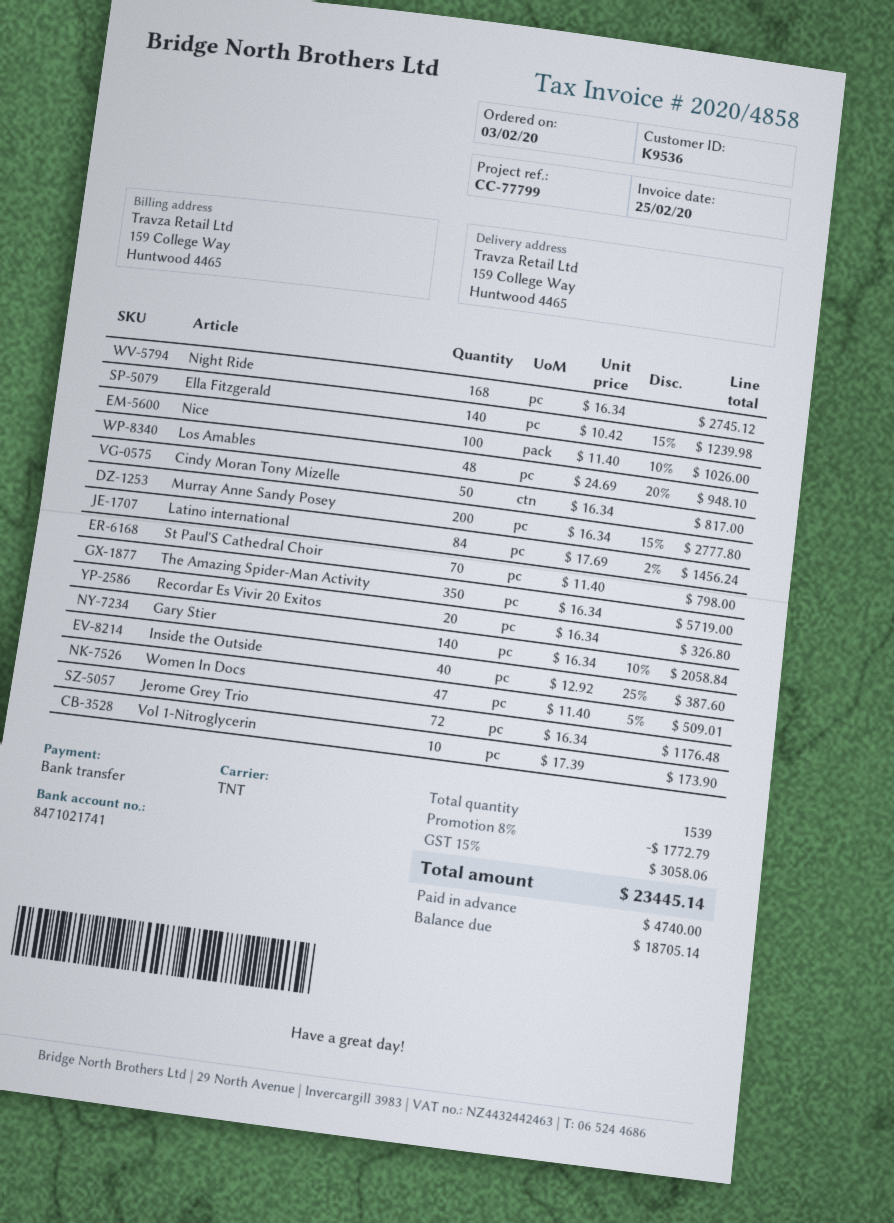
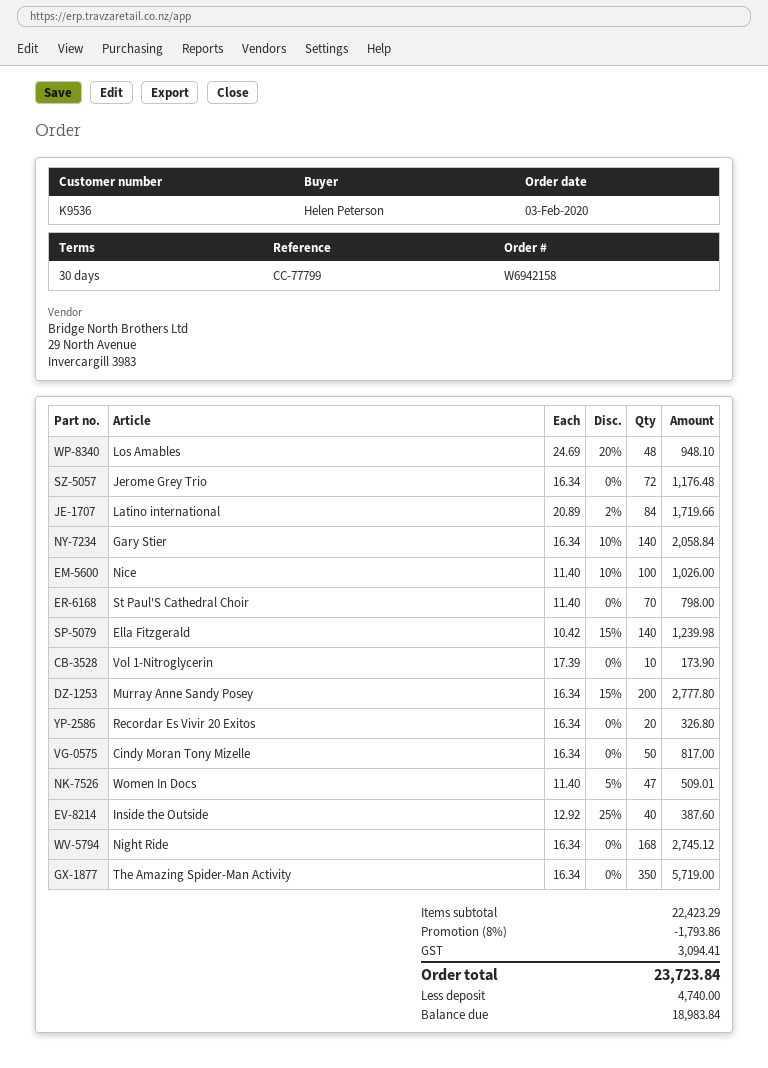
Latino international: 84 x 17.69 - 2% = 1456.24 -> 84 x 20.89 - 2% = 1719.66
discount: 8% = 1772.79 -> 8% = 1793.86
tax: 3058.06 -> 3094.41
total: 23445.14 -> 23723.84
balance: 18705.14 -> 18983.84

